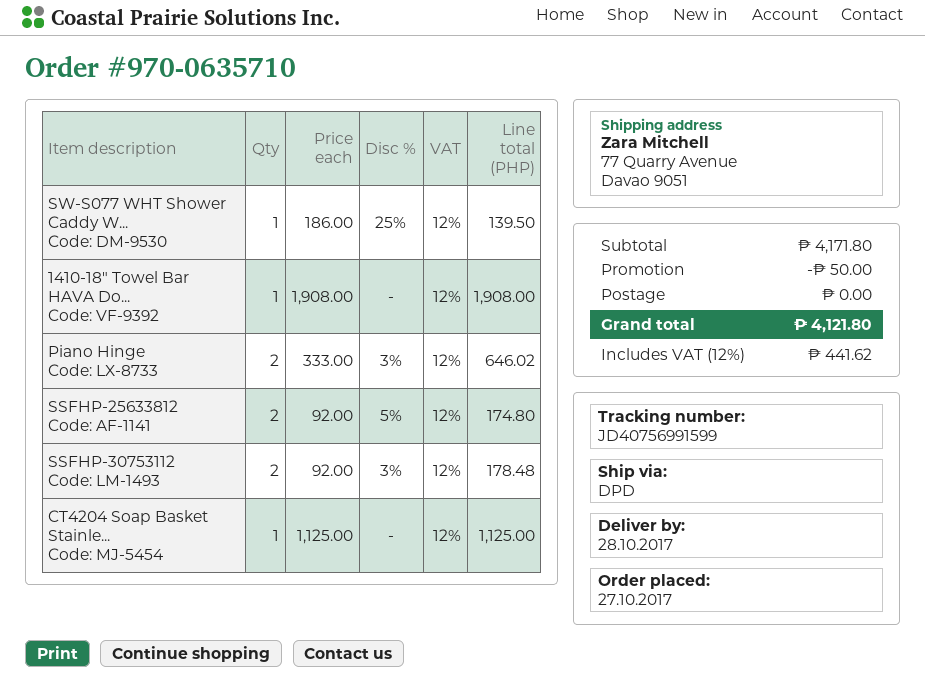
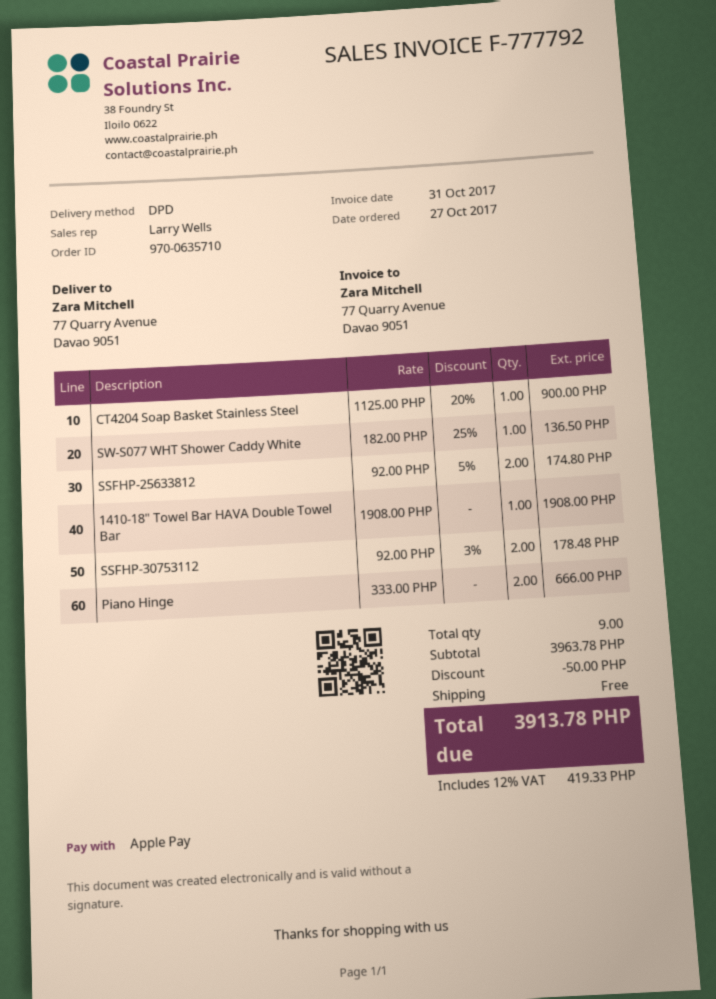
SW-S077 WHT Shower Caddy W...: 1 x 186.00 - 25% = 139.50 -> 1 x 182.00 - 25% = 136.50
Piano Hinge: 2 x 333.00 - 3% = 646.02 -> 2 x 333.00 = 666.00
CT4204 Soap Basket Stainle...: 1 x 1125.00 = 1125.00 -> 1 x 1125.00 - 20% = 900.00
subtotal: 4171.80 -> 3963.78
tax: 12% = 441.62 -> 12% = 419.33
total: 4121.80 -> 3913.78

